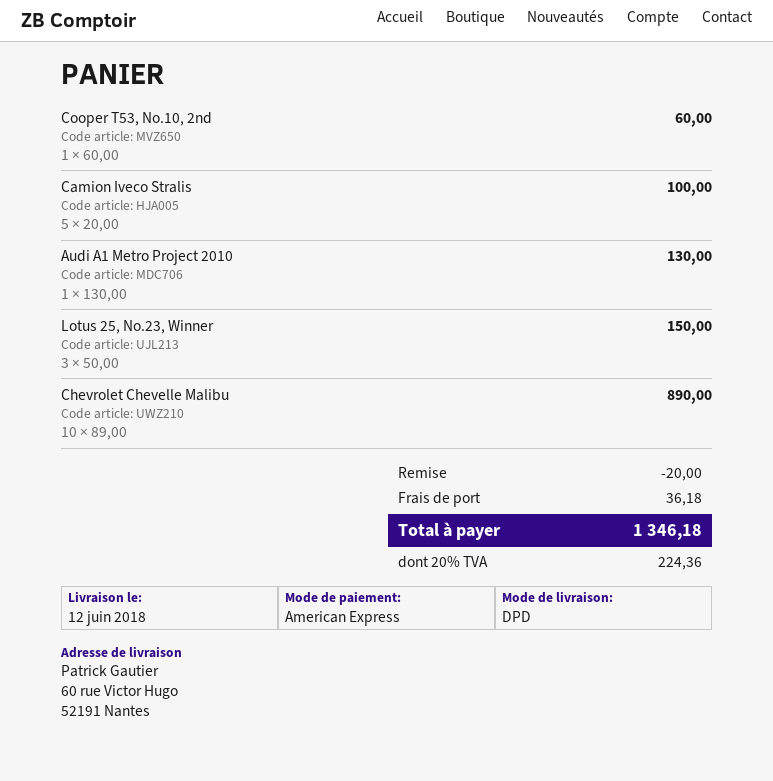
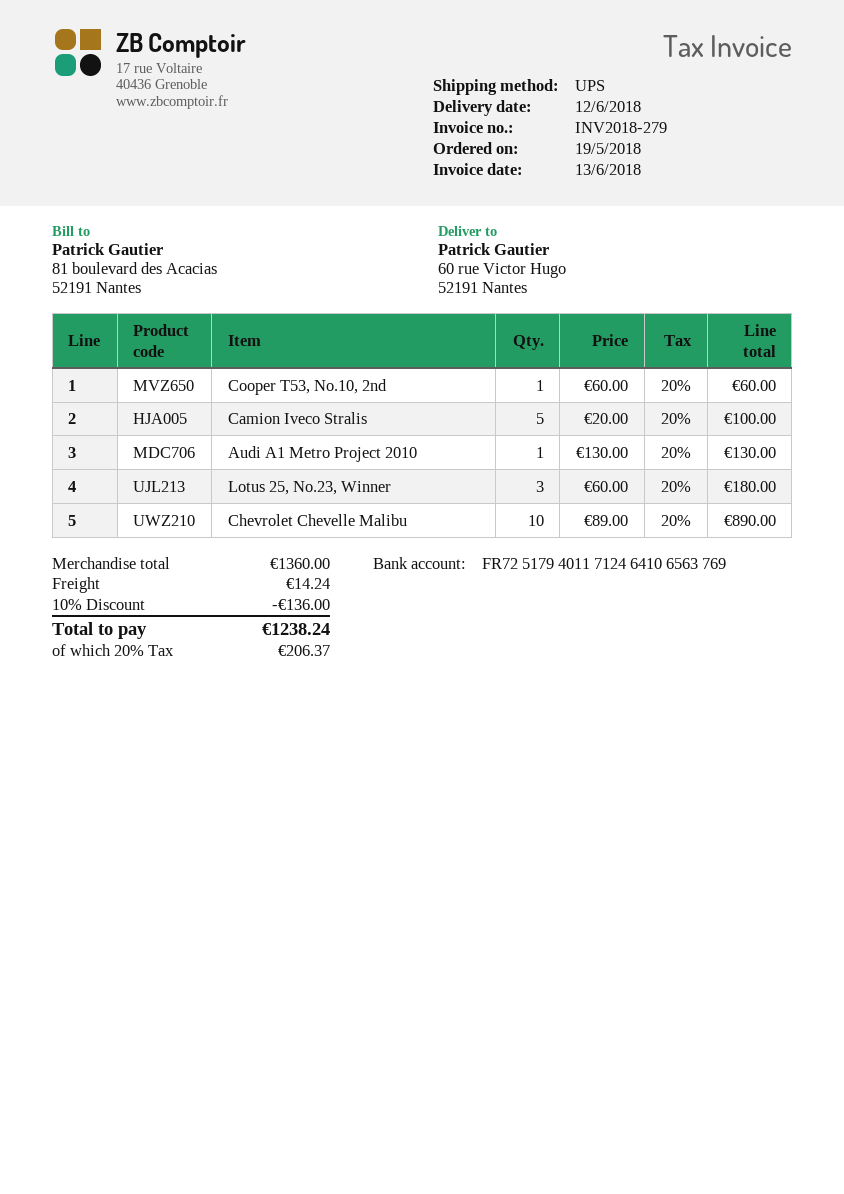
shipping method: DPD -> UPS
Lotus 25, No.23, Winner: 3 x 50.00 = 150.00 -> 3 x 60.00 = 180.00
discount: 20.00 -> 136.00
shipping: 36.18 -> 14.24
tax: 20% = 224.36 -> 20% = 206.37
total: 1346.18 -> 1238.24

